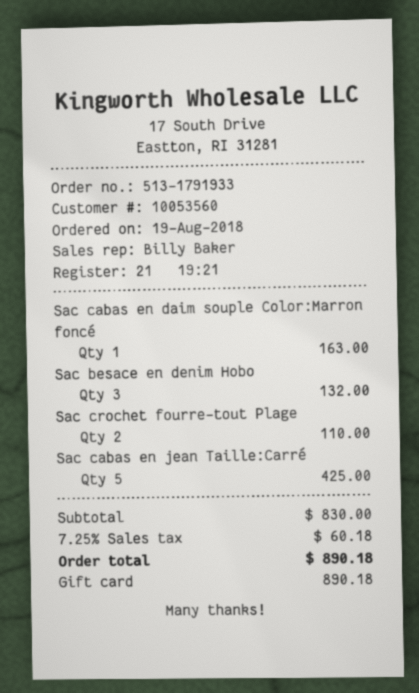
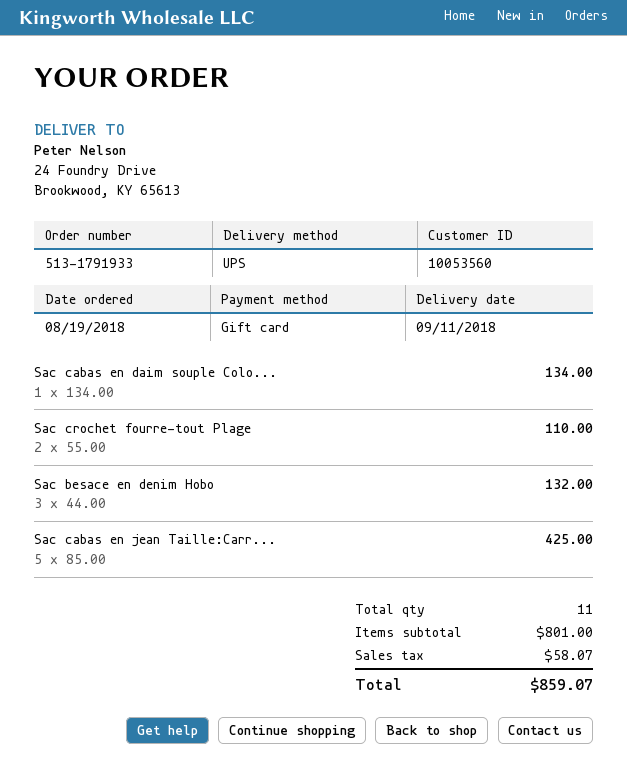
Sac cabas en daim souple Color:Marron foncé: 1 for 163.00 -> 1 for 134.00
subtotal: 830.00 -> 801.00
tax: 60.18 -> 58.07
total: 890.18 -> 859.07

